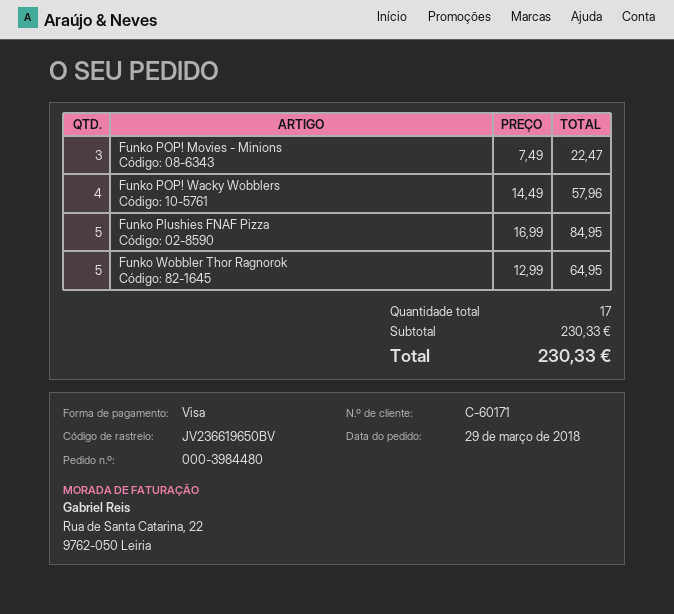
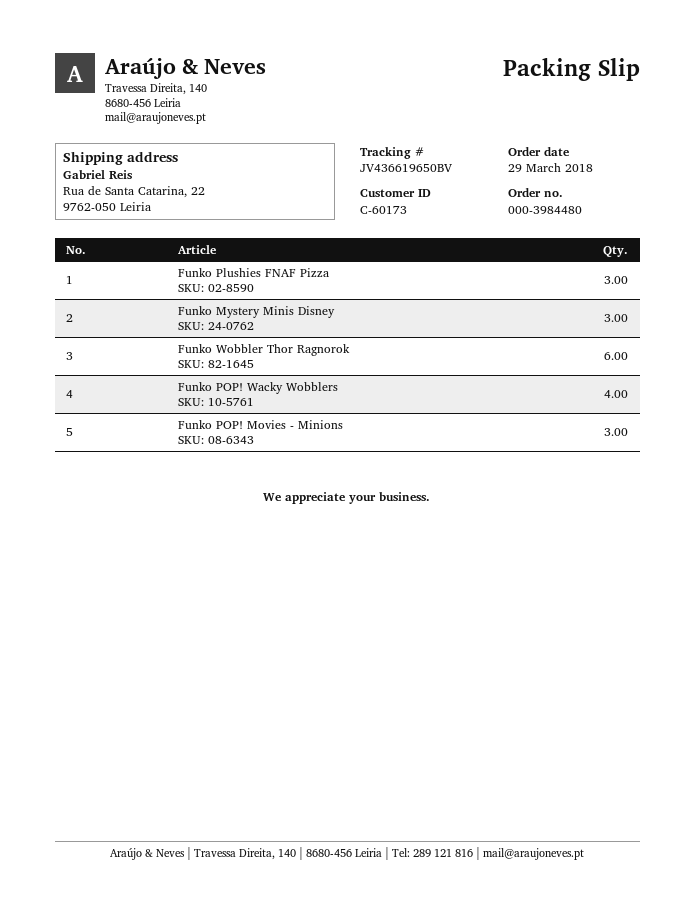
customer number: C-60171 -> C-60173
tracking number: JV236619650BV -> JV436619650BV
Funko Plushies FNAF Pizza: 5 -> 3
Funko Wobbler Thor Ragnorok: 5 -> 6
Funko Mystery Minis Disney: none -> 3

